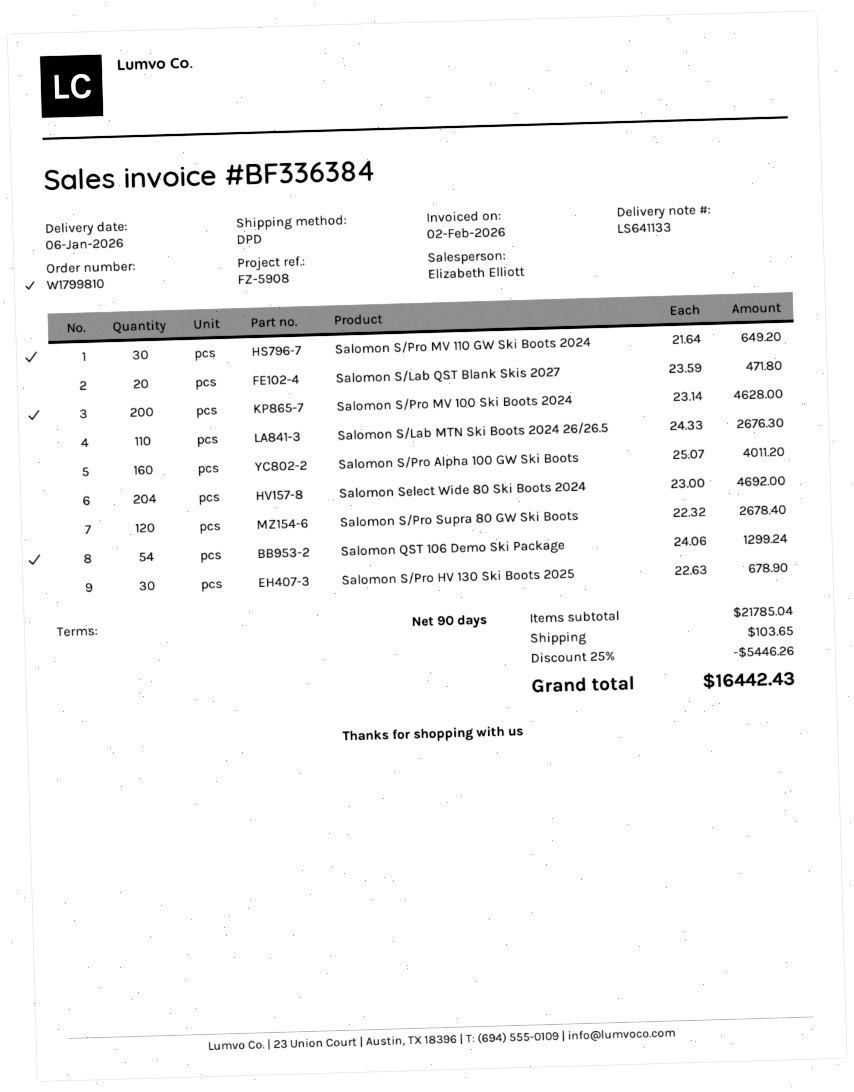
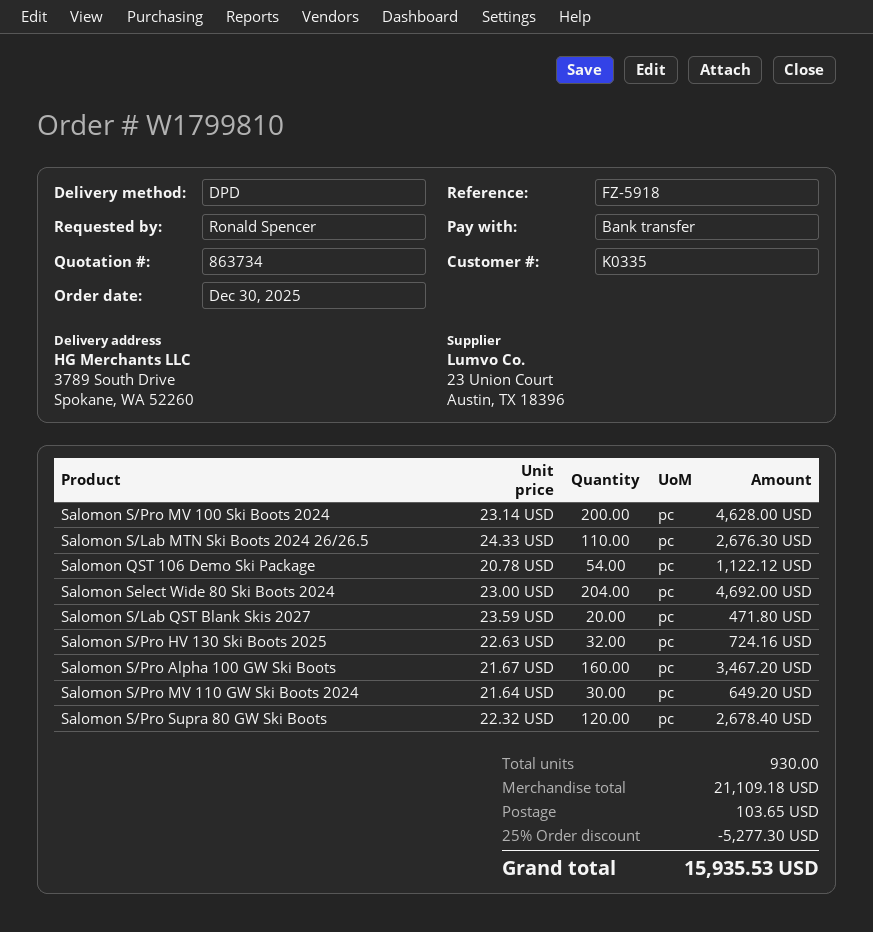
reference: FZ-5908 -> FZ-5918
Salomon S/Pro Alpha 100 GW Ski Boots: 160 x 25.07 = 4011.20 -> 160 x 21.67 = 3467.20
Salomon QST 106 Demo Ski Package: 54 x 24.06 = 1299.24 -> 54 x 20.78 = 1122.12
Salomon S/Pro HV 130 Ski Boots 2025: 30 x 22.63 = 678.90 -> 32 x 22.63 = 724.16
subtotal: 21785.04 -> 21109.18
discount: 25% = 5446.26 -> 25% = 5277.30
total: 16442.43 -> 15935.53

